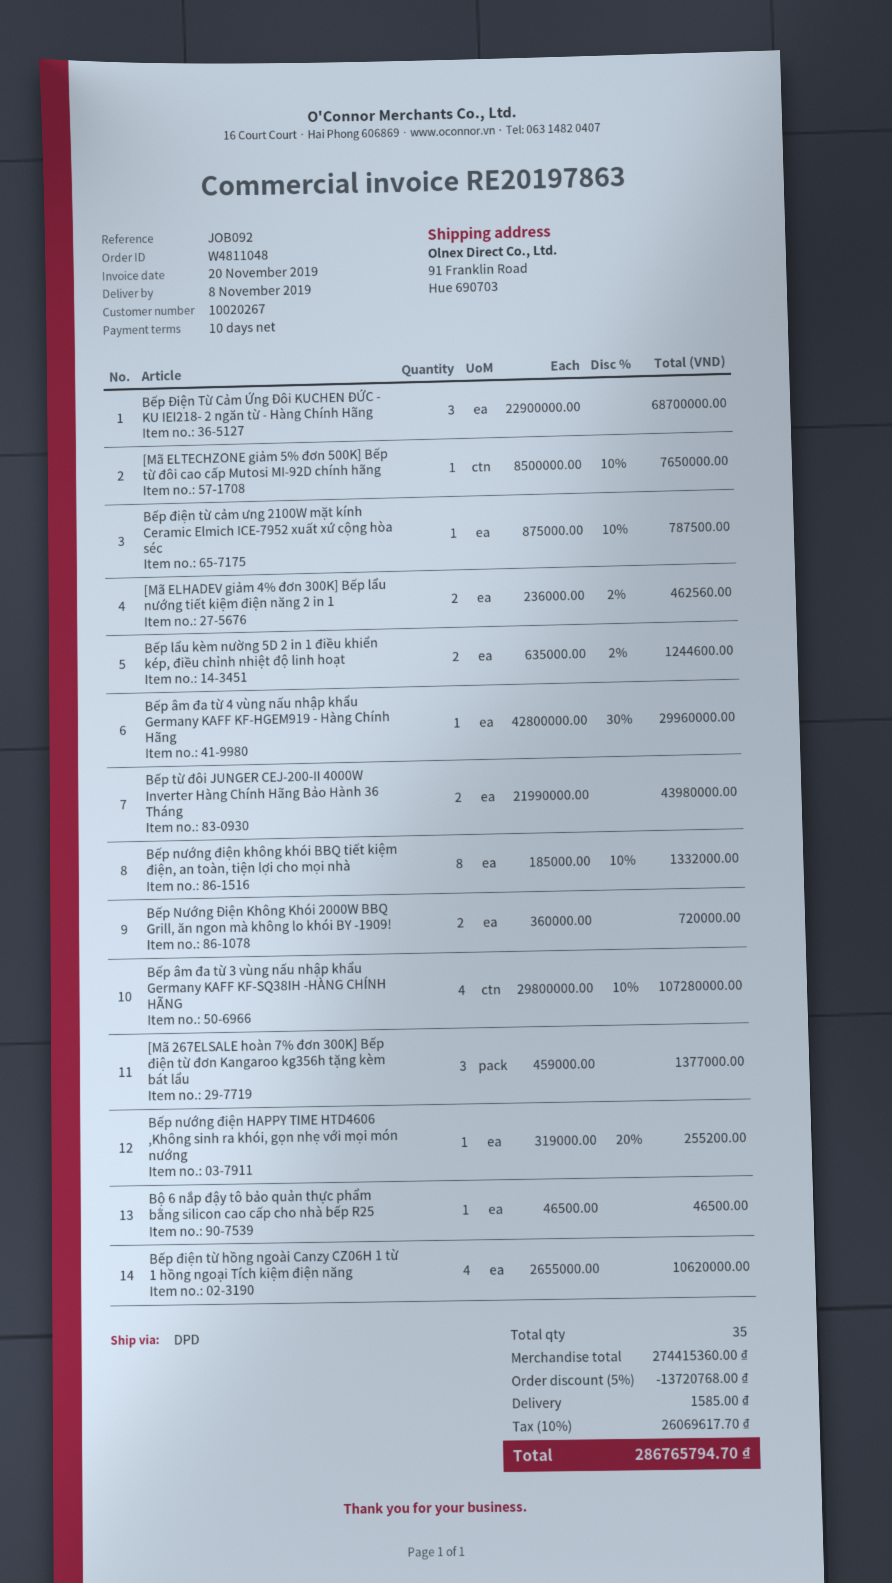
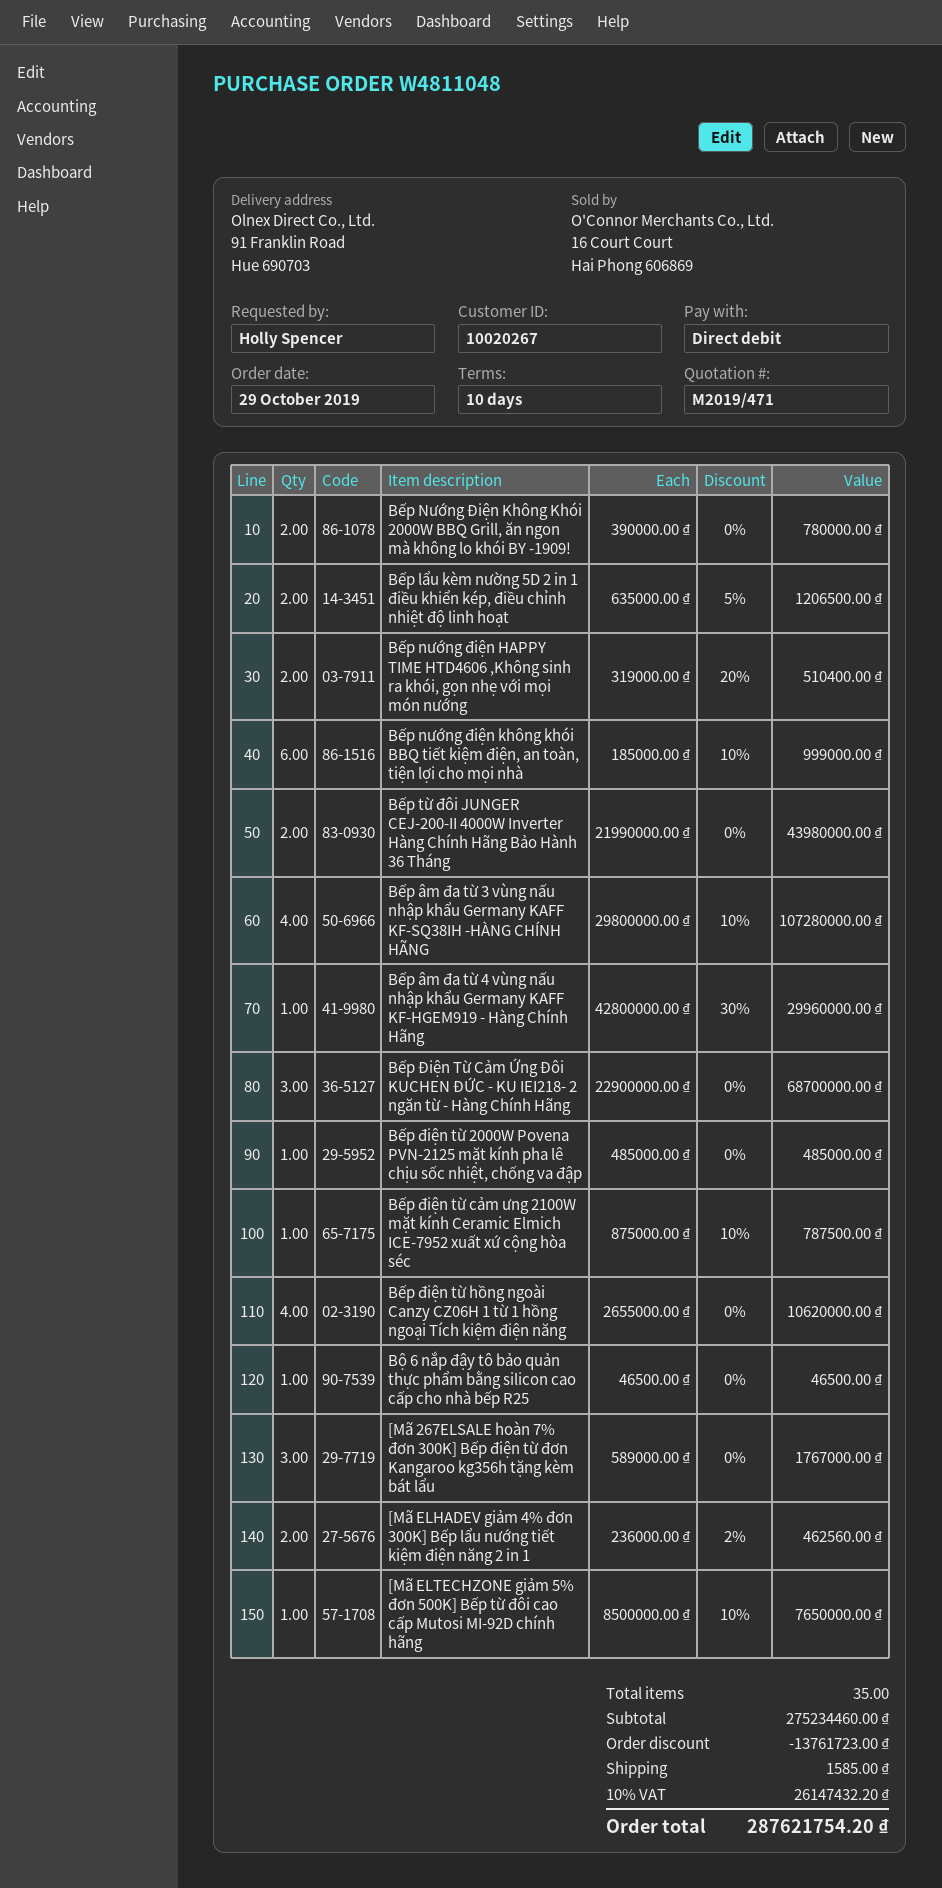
Bếp lẩu kèm nường 5D 2 in 1 điều khiển kép, điều chỉnh nhiệt độ linh hoạt: 2 x 635000.00 - 2% = 1244600.00 -> 2 x 635000.00 - 5% = 1206500.00
Bếp nướng điện không khói BBQ tiết kiệm điện, an toàn, tiện lợi cho mọi nhà: 8 x 185000.00 - 10% = 1332000.00 -> 6 x 185000.00 - 10% = 999000.00
Bếp Nướng Điện Không Khói 2000W BBQ Grill, ăn ngon mà không lo khói BY -1909!: 2 x 360000.00 = 720000.00 -> 2 x 390000.00 = 780000.00
[Mã 267ELSALE hoàn 7% đơn 300K] Bếp điện từ đơn Kangaroo kg356h tặng kèm bát lẩu: 3 x 459000.00 = 1377000.00 -> 3 x 589000.00 = 1767000.00
Bếp nướng điện HAPPY TIME HTD4606 ,Không sinh ra khói, gọn nhẹ với mọi món nướng: 1 x 319000.00 - 20% = 255200.00 -> 2 x 319000.00 - 20% = 510400.00
Bếp điện từ 2000W Povena PVN-2125 mặt kính pha lê chịu sốc nhiệt, chống va đập: none -> 1 x 485000.00 = 485000.00
subtotal: 274415360.00 -> 275234460.00
discount: 13720768.00 -> 13761723.00
tax: 10% = 26069617.70 -> 10% = 26147432.20
total: 286765794.70 -> 287621754.20

